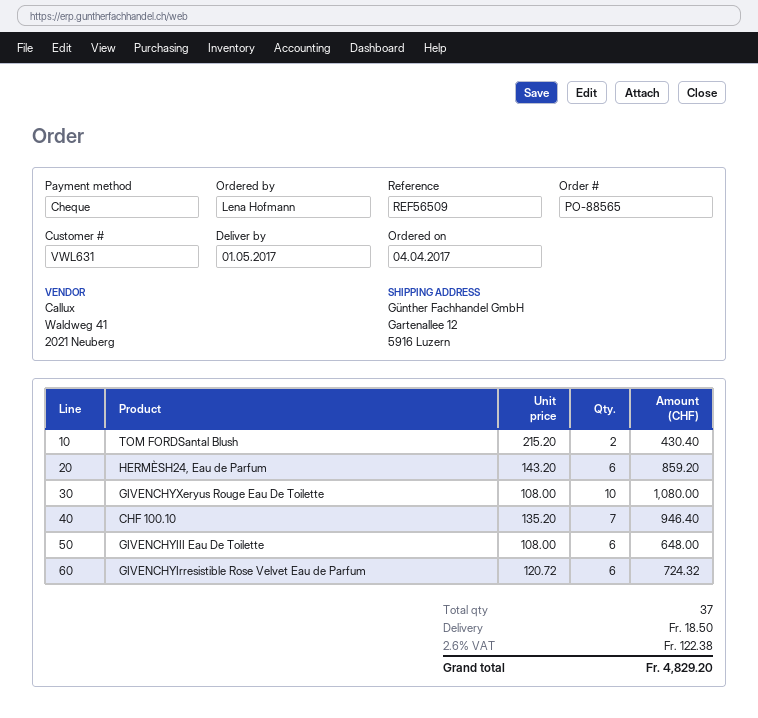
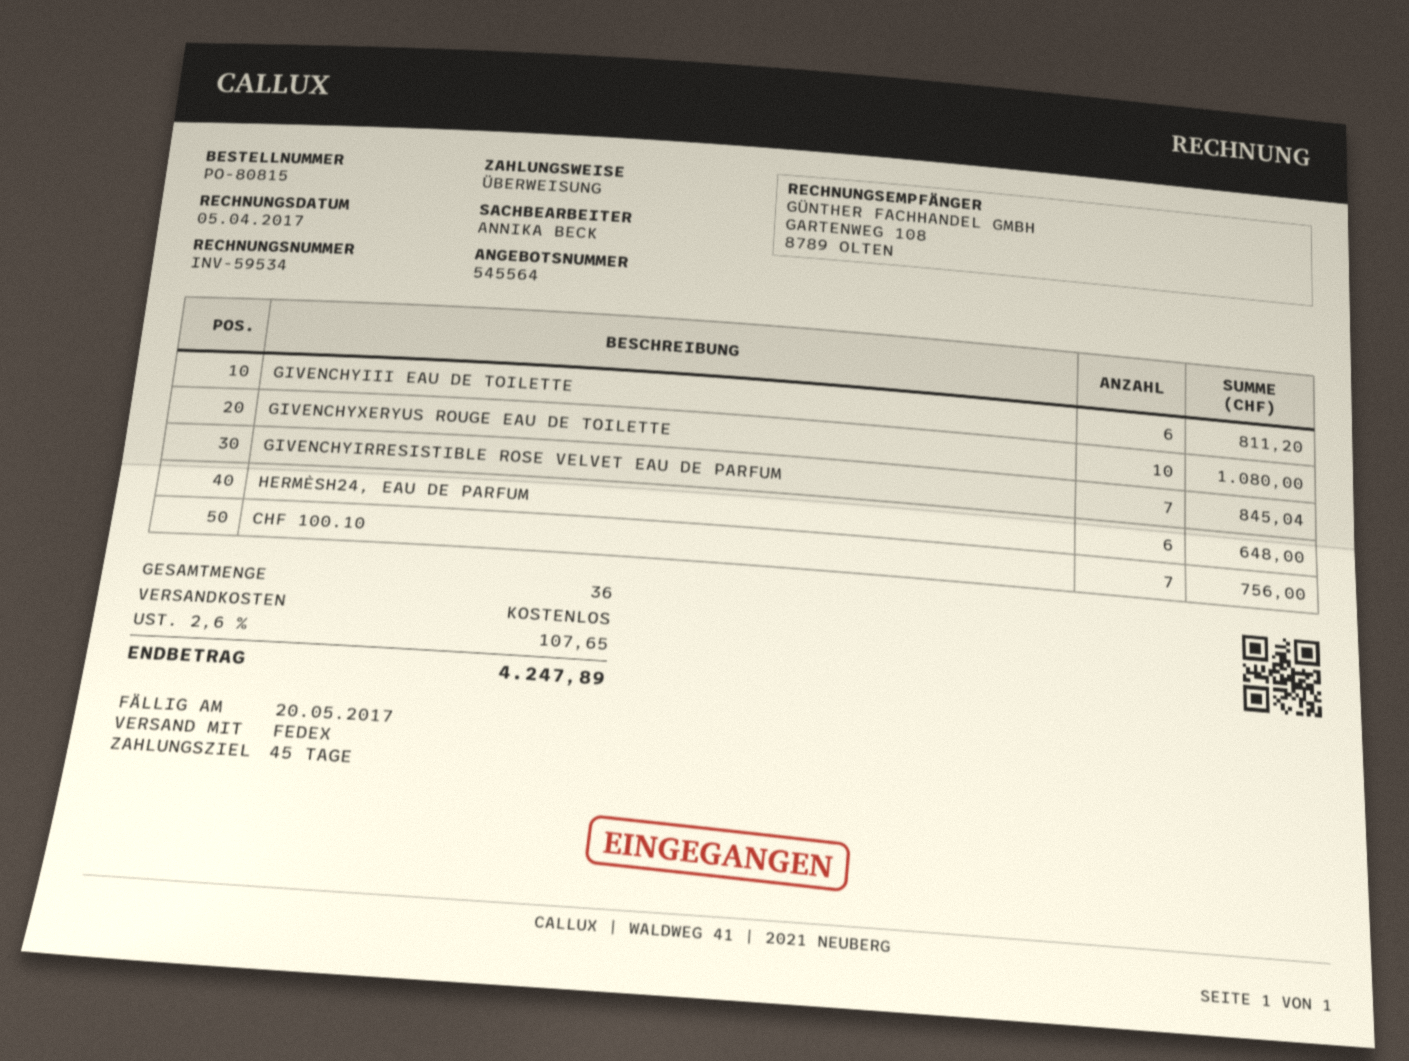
order number: PO-88565 -> PO-80815
payment method: cheque -> bank transfer
TOM FORDSantal Blush: 2 for 430.40 -> none
HERMÈSH24, Eau de Parfum: 6 for 859.20 -> 6 for 648.00
CHF 100.10: 7 for 946.40 -> 7 for 756.00
GIVENCHYIII Eau De Toilette: 6 for 648.00 -> 6 for 811.20
GIVENCHYIrresistible Rose Velvet Eau de Parfum: 6 for 724.32 -> 7 for 845.04
total quantity: 37 -> 36
shipping: 18.50 -> 0.00
tax: 2.6% = 122.38 -> 2.6% = 107.65
total: 4829.20 -> 4247.89

